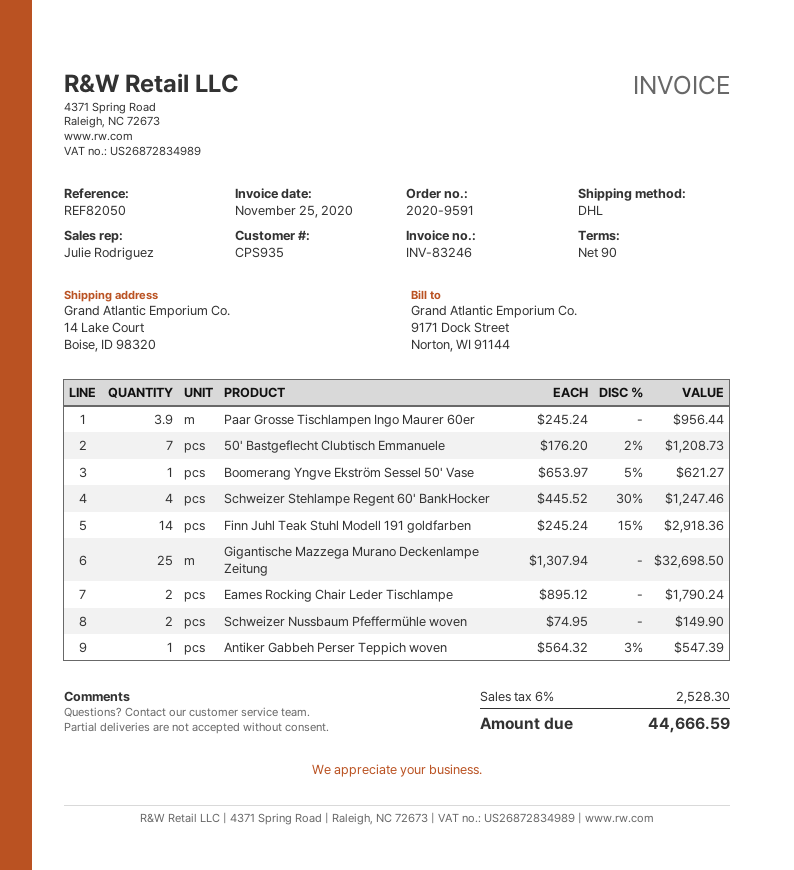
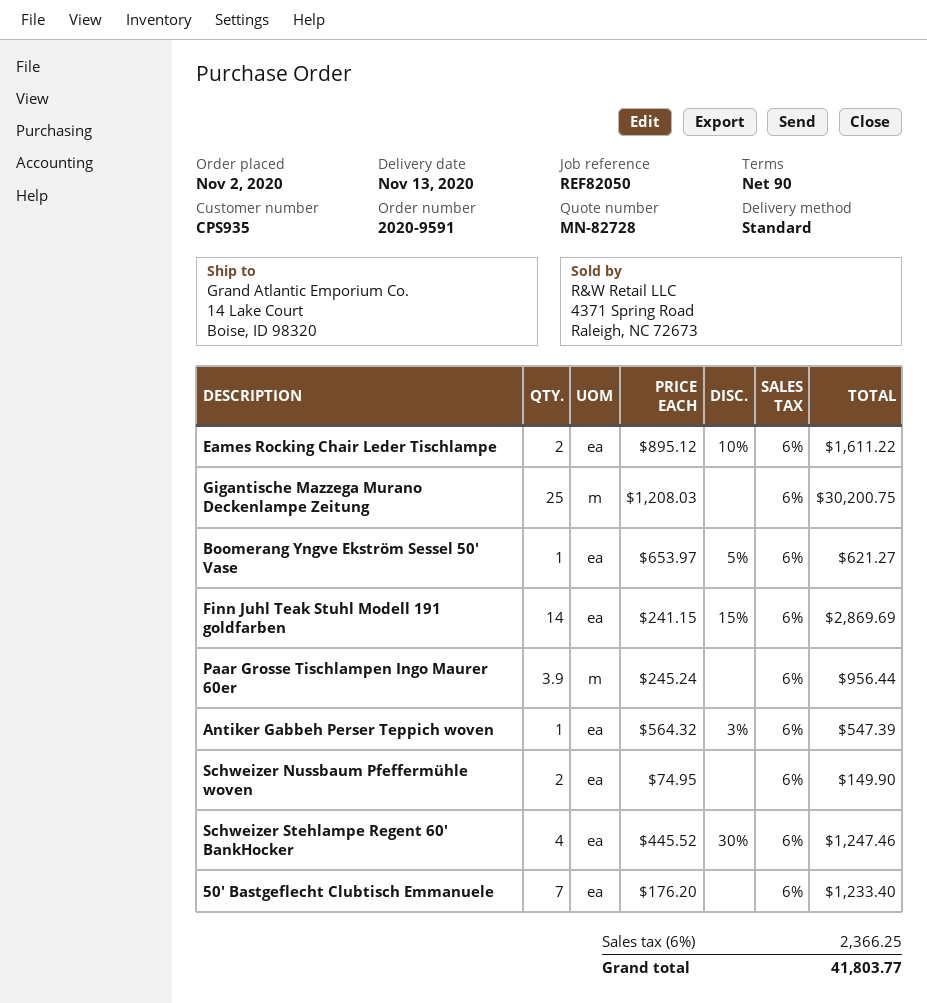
shipping method: DHL -> standard
50' Bastgeflecht Clubtisch Emmanuele: 7 x 176.20 - 2% = 1208.73 -> 7 x 176.20 = 1233.40
Finn Juhl Teak Stuhl Modell 191 goldfarben: 14 x 245.24 - 15% = 2918.36 -> 14 x 241.15 - 15% = 2869.69
Gigantische Mazzega Murano Deckenlampe Zeitung: 25 x 1307.94 = 32698.50 -> 25 x 1208.03 = 30200.75
Eames Rocking Chair Leder Tischlampe: 2 x 895.12 = 1790.24 -> 2 x 895.12 - 10% = 1611.22
tax: 6% = 2528.30 -> 6% = 2366.25
total: 44666.59 -> 41803.77

